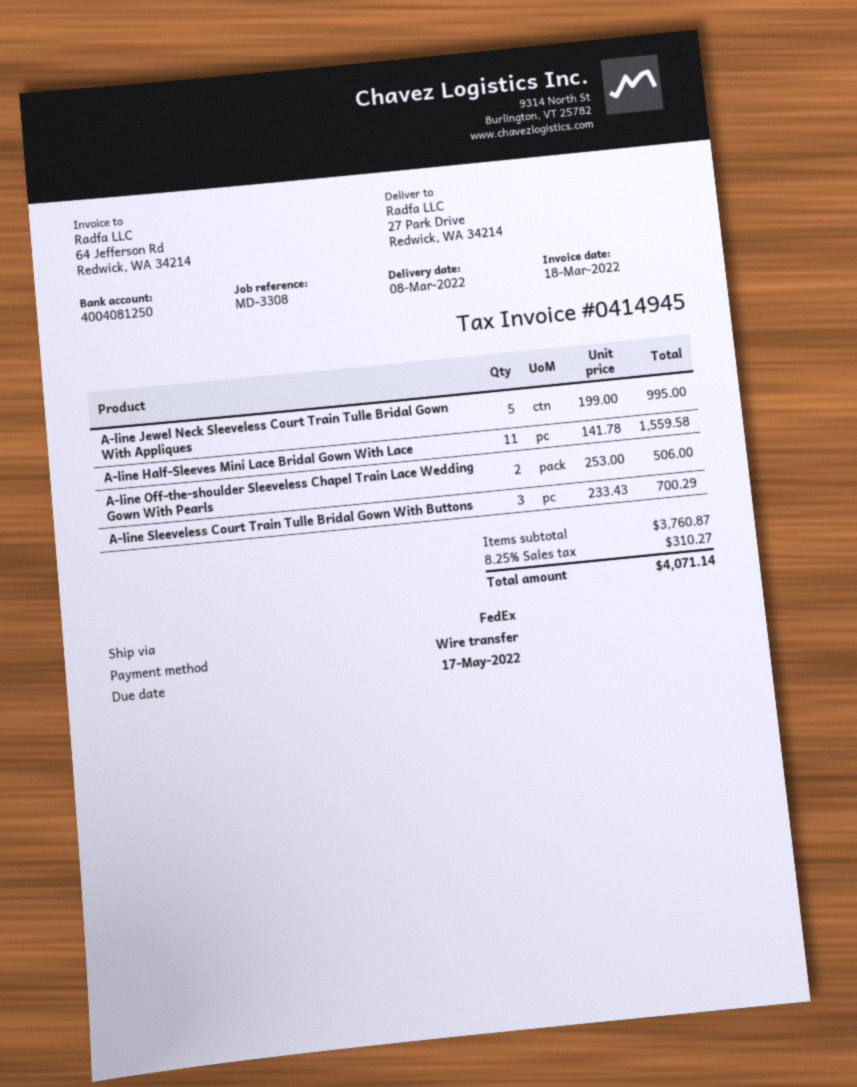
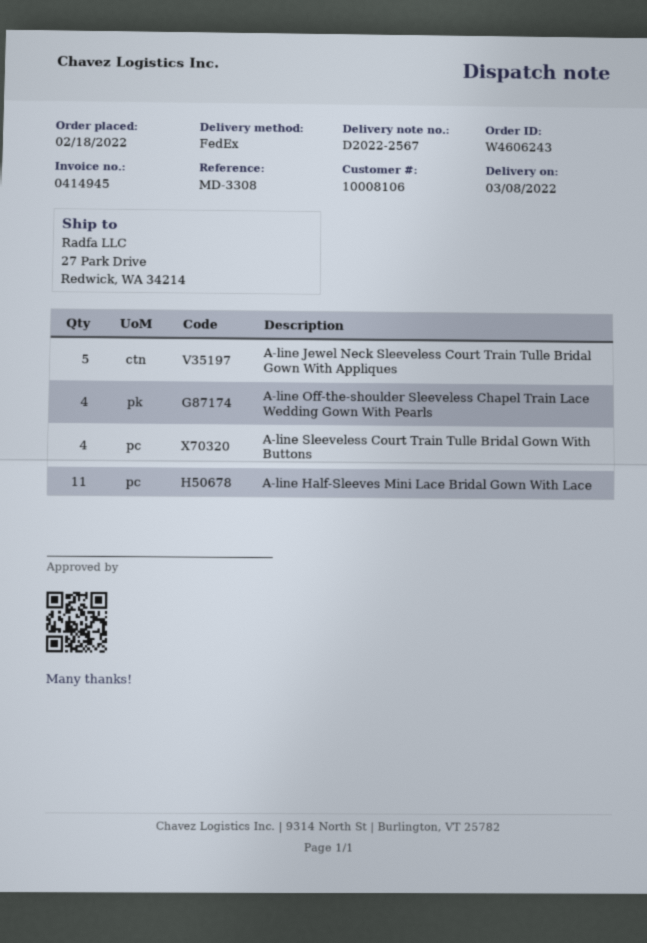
A-line Off-the-shoulder Sleeveless Chapel Train Lace Wedding Gown With Pearls: 2 -> 4
A-line Sleeveless Court Train Tulle Bridal Gown With Buttons: 3 -> 4

